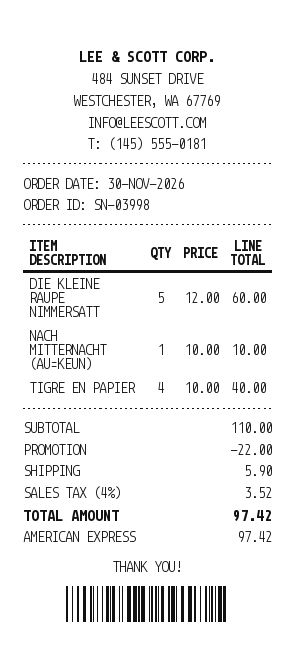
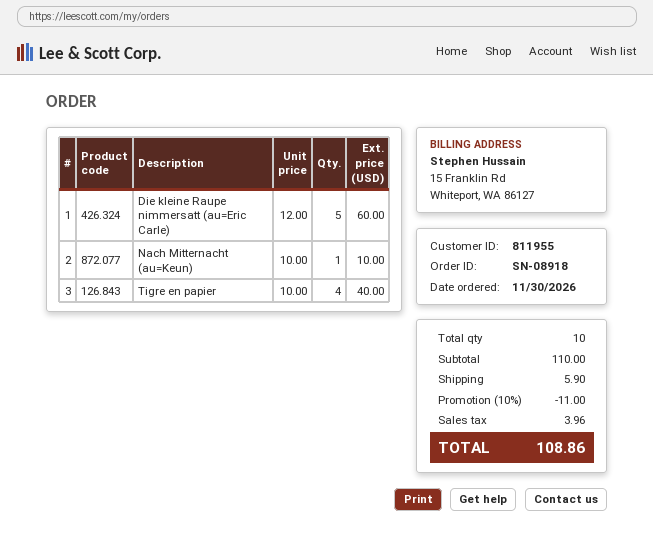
order number: SN-03998 -> SN-08918
discount: 22.00 -> 11.00
tax: 3.52 -> 3.96
total: 97.42 -> 108.86

